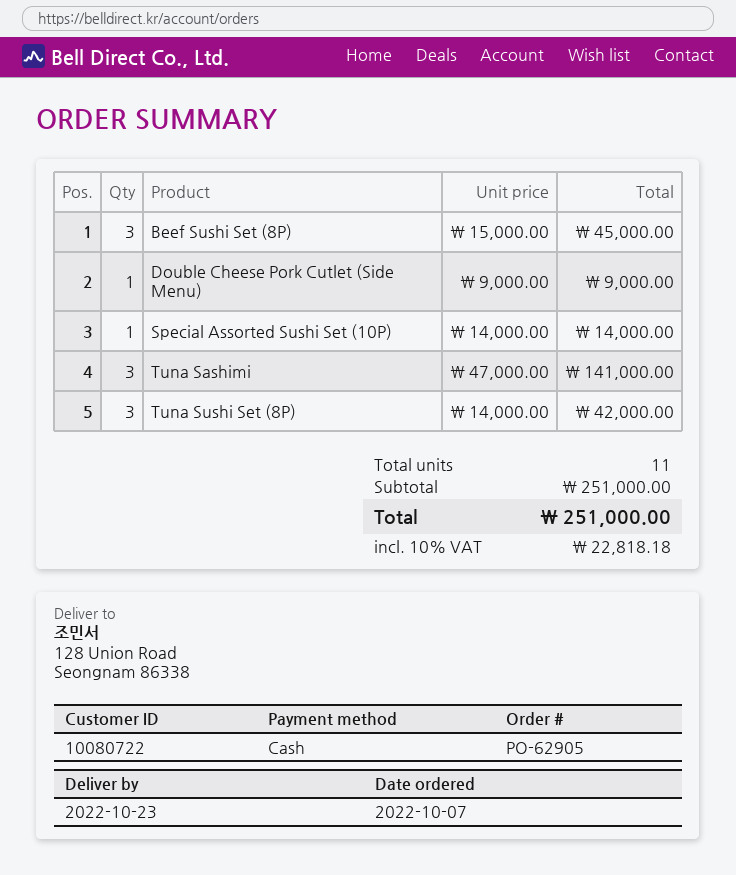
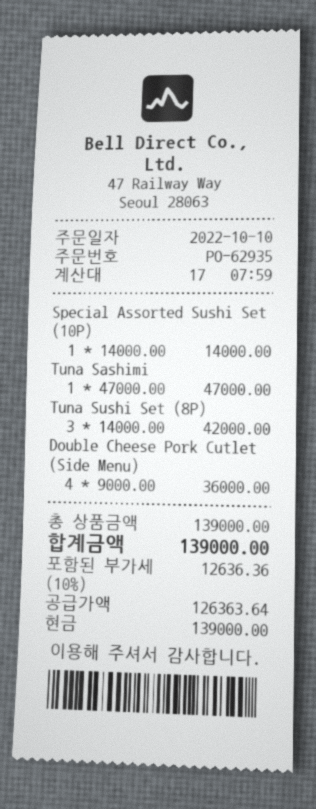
order number: PO-62905 -> PO-62935
order date: 2022-10-07 -> 2022-10-10
Beef Sushi Set (8P): 3 x 15000.00 = 45000.00 -> none
Double Cheese Pork Cutlet (Side Menu): 1 x 9000.00 = 9000.00 -> 4 x 9000.00 = 36000.00
Tuna Sashimi: 3 x 47000.00 = 141000.00 -> 1 x 47000.00 = 47000.00
subtotal: 251000.00 -> 139000.00
tax: 10% = 22818.18 -> 10% = 12636.36
total: 251000.00 -> 139000.00

